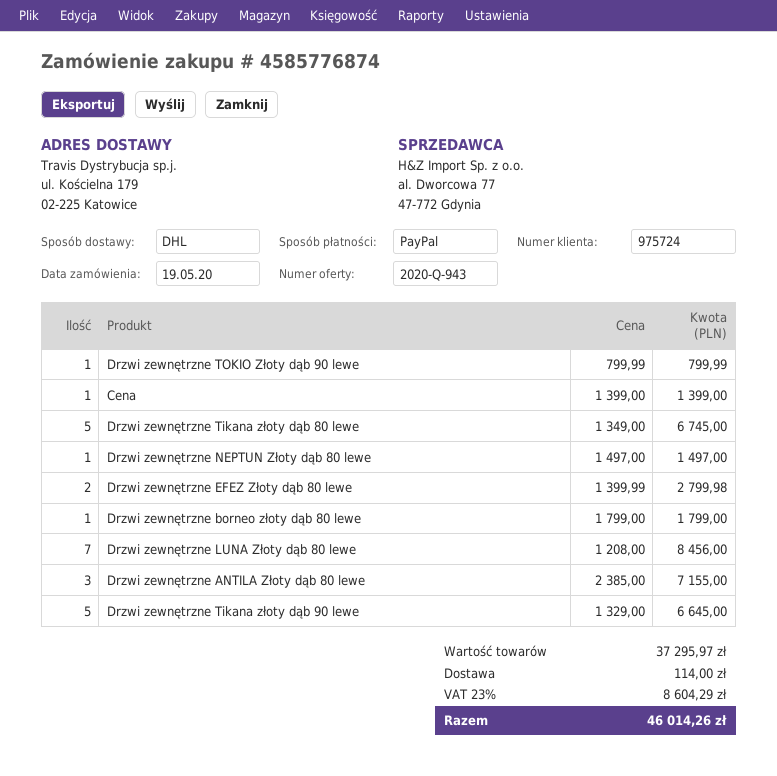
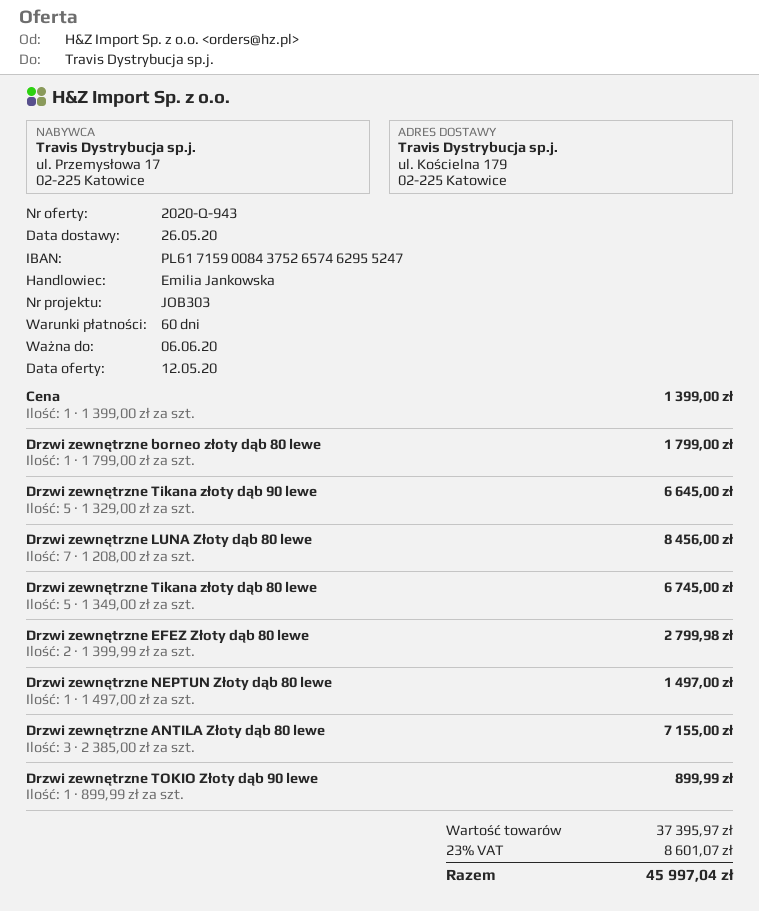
Drzwi zewnętrzne TOKIO Złoty dąb 90 lewe: 1 x 799.99 = 799.99 -> 1 x 899.99 = 899.99
subtotal: 37295.97 -> 37395.97
shipping: 114.00 -> none
tax: 23% = 8604.29 -> 23% = 8601.07
total: 46014.26 -> 45997.04

